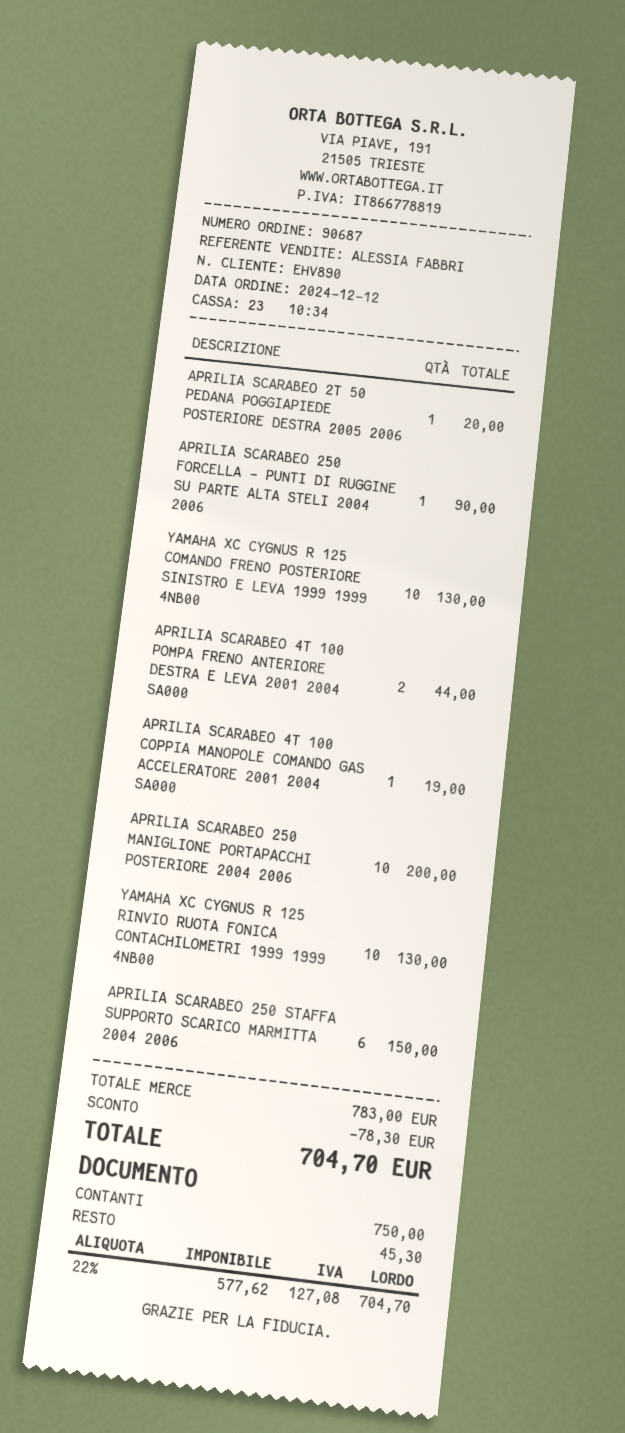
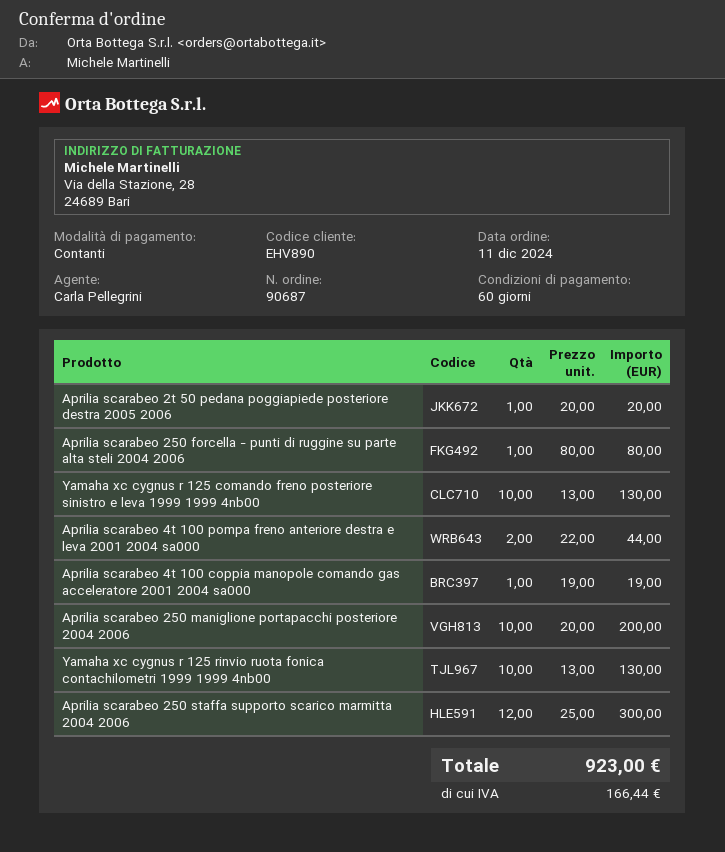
order date: 2024-12-12 -> 2024-12-11
sales rep: ALESSIA FABBRI -> Carla Pellegrini
APRILIA SCARABEO 250 FORCELLA - PUNTI DI RUGGINE SU PARTE ALTA STELI 2004 2006: 1 for 90.00 -> 1 for 80.00
APRILIA SCARABEO 250 STAFFA SUPPORTO SCARICO MARMITTA 2004 2006: 6 for 150.00 -> 12 for 300.00
discount: 78.30 -> none
tax: 127.08 -> 166.44
total: 704.70 -> 923.00

